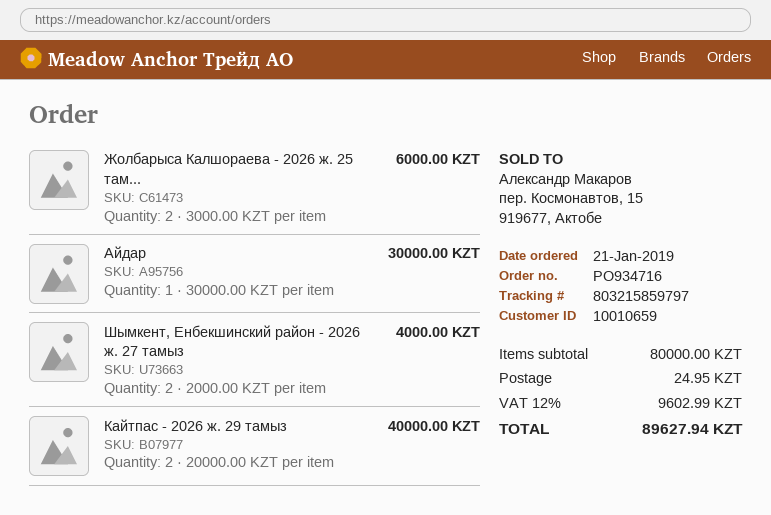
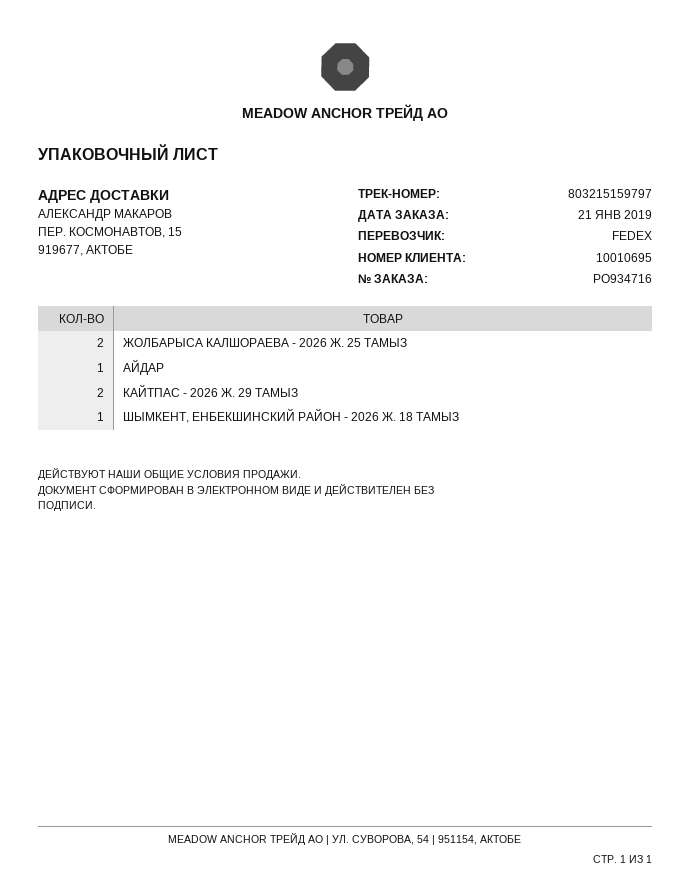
customer number: 10010659 -> 10010695
tracking number: 803215859797 -> 803215159797
Шымкент, Енбекшинский район - 2026 ж. 27 тамыз: 2 -> none
ШЫМКЕНТ, ЕНБЕКШИНСКИЙ РАЙОН - 2026 Ж. 18 ТАМЫЗ: none -> 1

